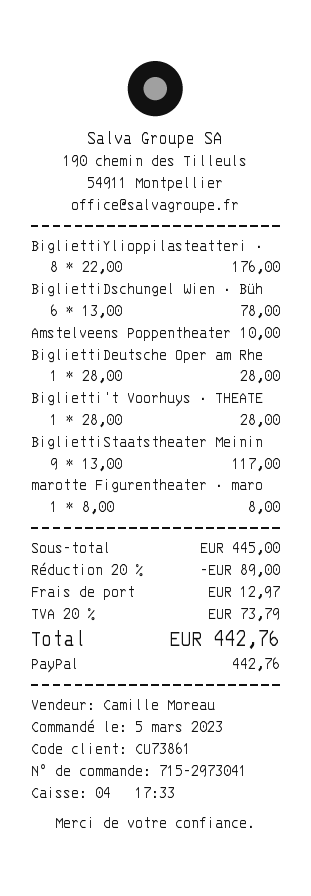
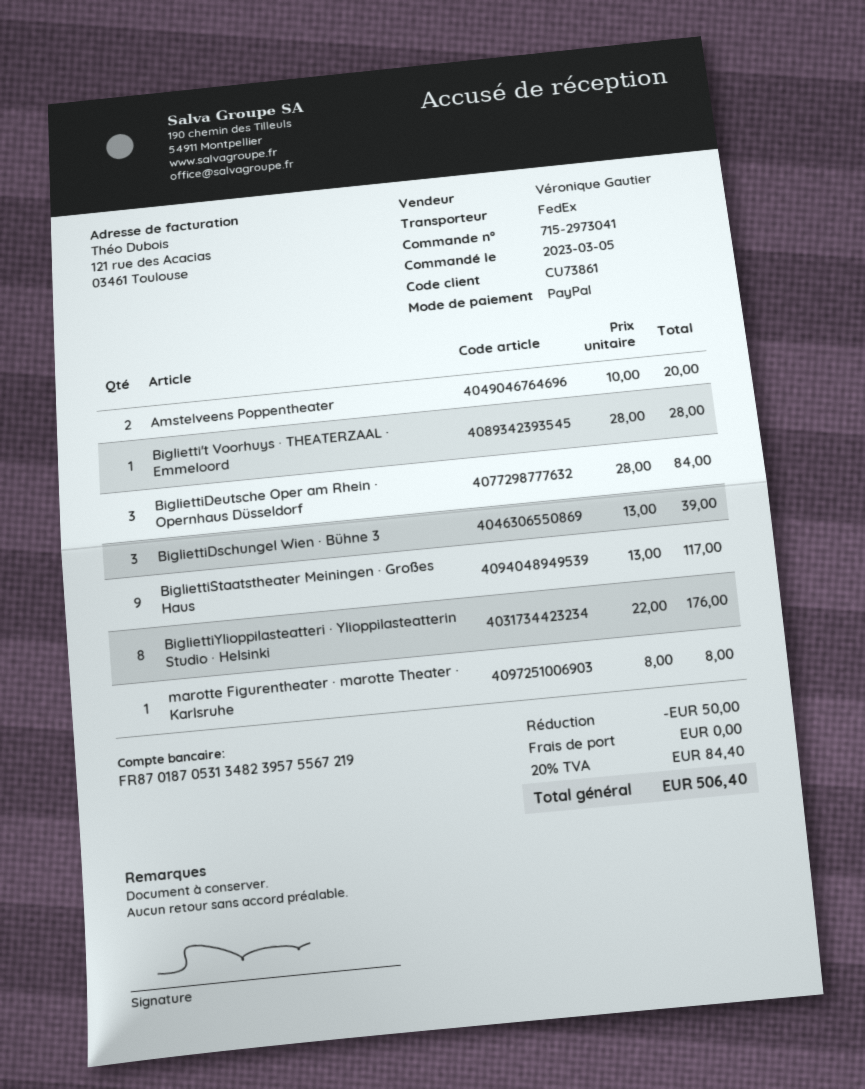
sales rep: Camille Moreau -> Véronique Gautier
BigliettiDschungel Wien · Büh: 6 x 13.00 = 78.00 -> 3 x 13.00 = 39.00
Amstelveens Poppentheater: 1 x 10.00 = 10.00 -> 2 x 10.00 = 20.00
BigliettiDeutsche Oper am Rhe: 1 x 28.00 = 28.00 -> 3 x 28.00 = 84.00
discount: 89.00 -> 50.00
shipping: 12.97 -> 0.00
tax: 20% = 73.79 -> 20% = 84.40
total: 442.76 -> 506.40

